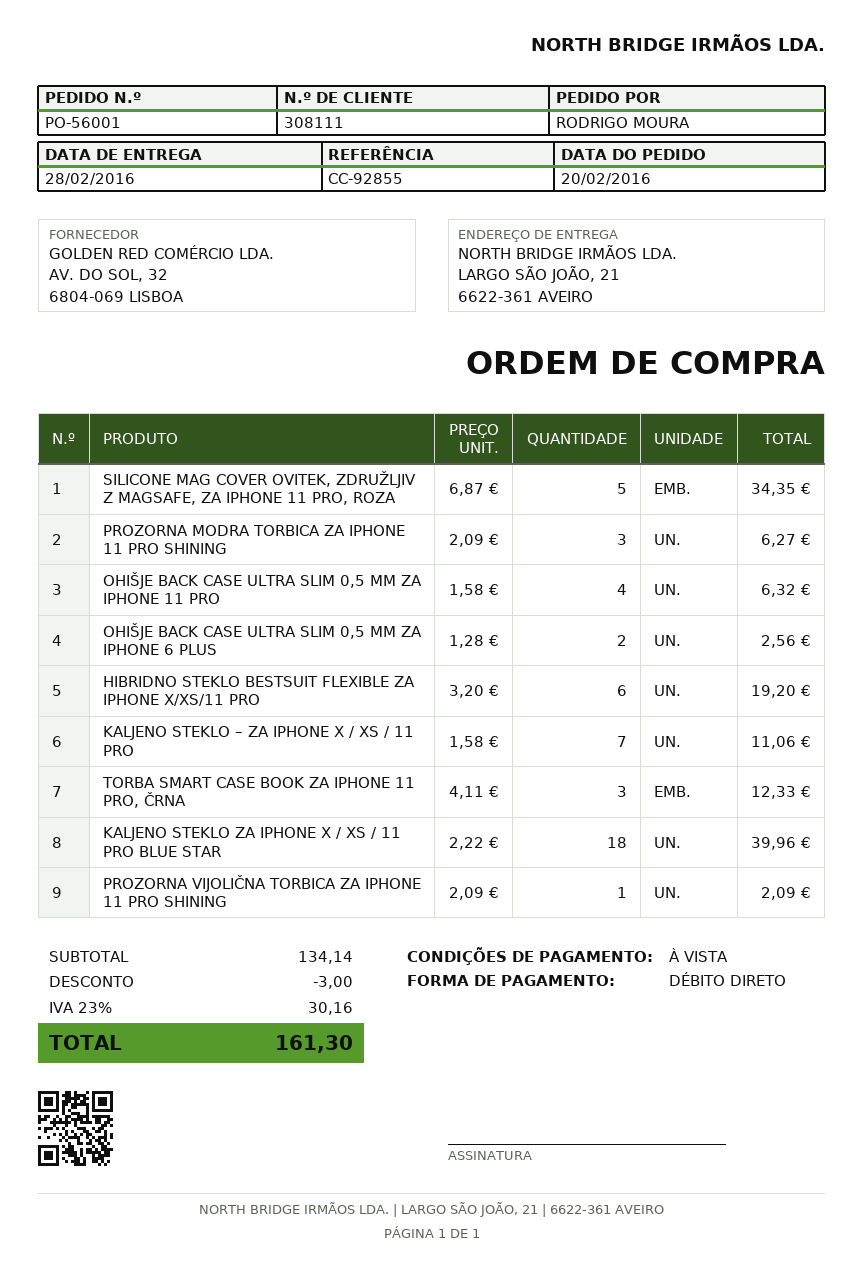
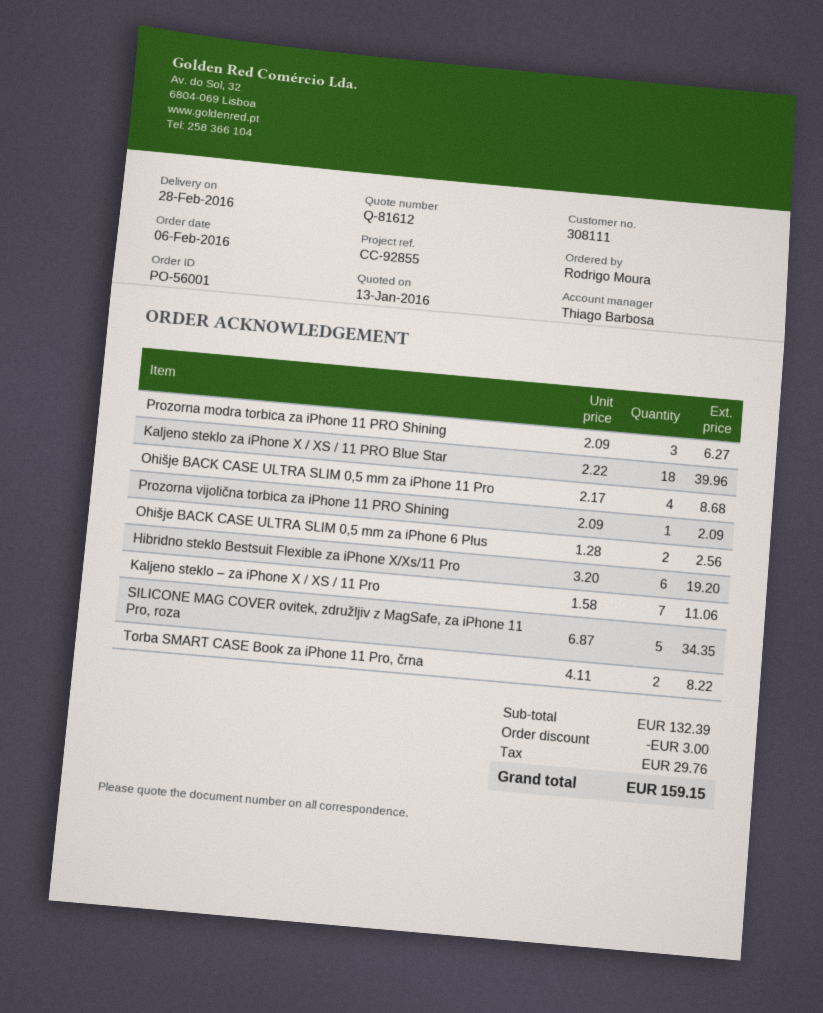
order date: 2016-02-20 -> 2016-02-06
OHIŠJE BACK CASE ULTRA SLIM 0,5 MM ZA IPHONE 11 PRO: 4 x 1.58 = 6.32 -> 4 x 2.17 = 8.68
TORBA SMART CASE BOOK ZA IPHONE 11 PRO, ČRNA: 3 x 4.11 = 12.33 -> 2 x 4.11 = 8.22
subtotal: 134.14 -> 132.39
tax: 30.16 -> 29.76
total: 161.30 -> 159.15

